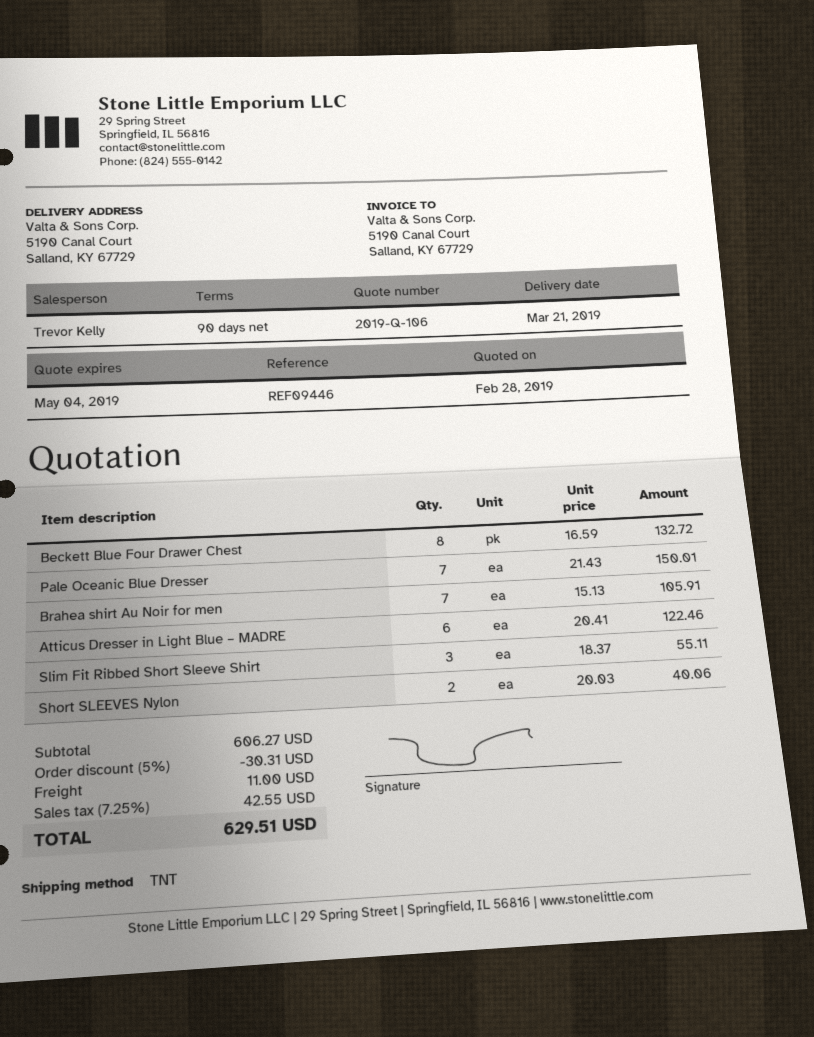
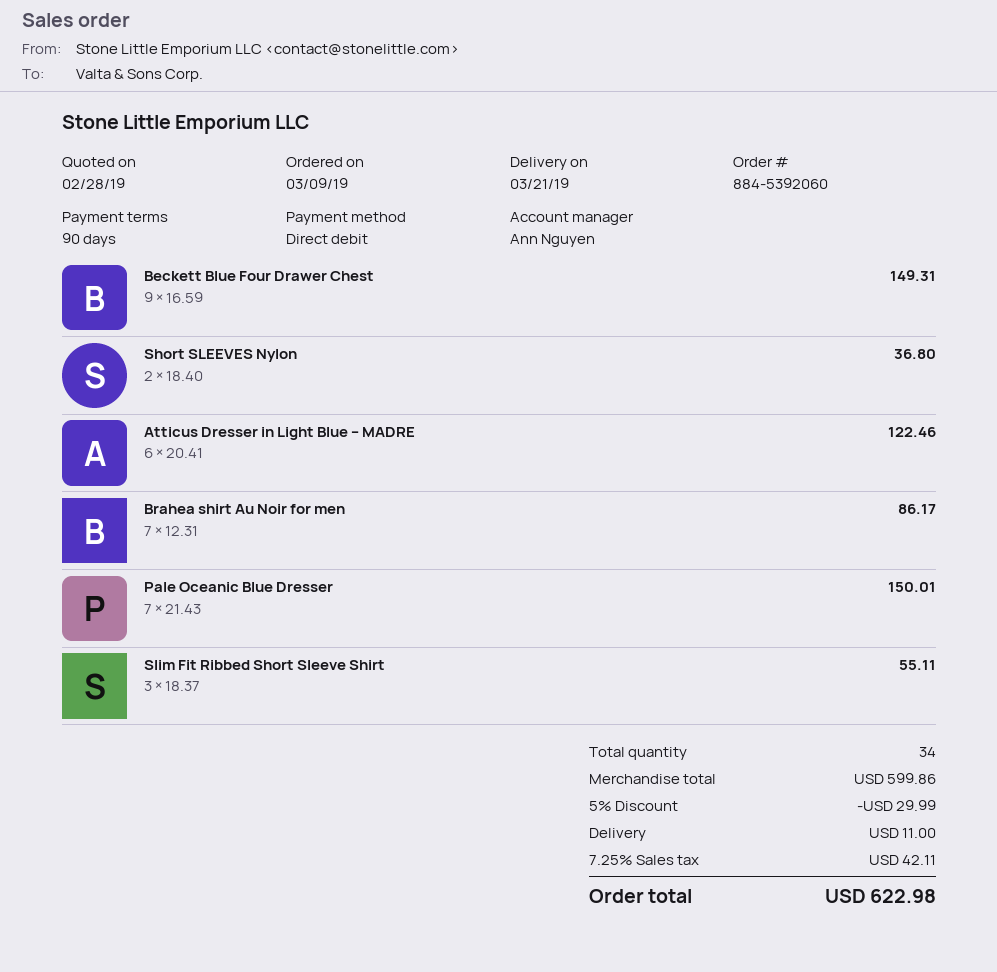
sales rep: Trevor Kelly -> Ann Nguyen
Beckett Blue Four Drawer Chest: 8 x 16.59 = 132.72 -> 9 x 16.59 = 149.31
Brahea shirt Au Noir for men: 7 x 15.13 = 105.91 -> 7 x 12.31 = 86.17
Short SLEEVES Nylon: 2 x 20.03 = 40.06 -> 2 x 18.40 = 36.80
subtotal: 606.27 -> 599.86
discount: 5% = 30.31 -> 5% = 29.99
tax: 7.25% = 42.55 -> 7.25% = 42.11
total: 629.51 -> 622.98

